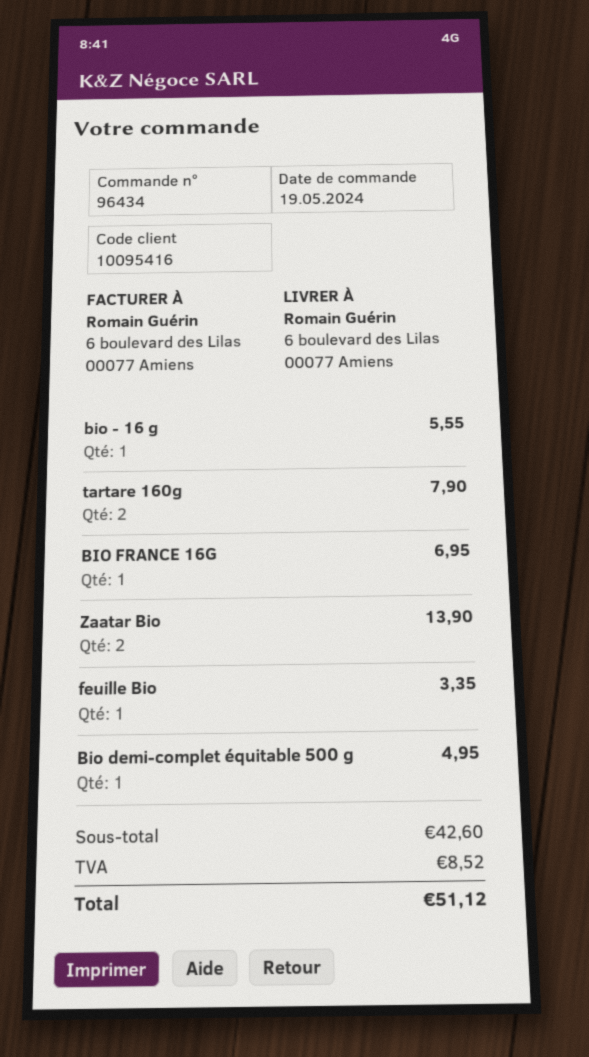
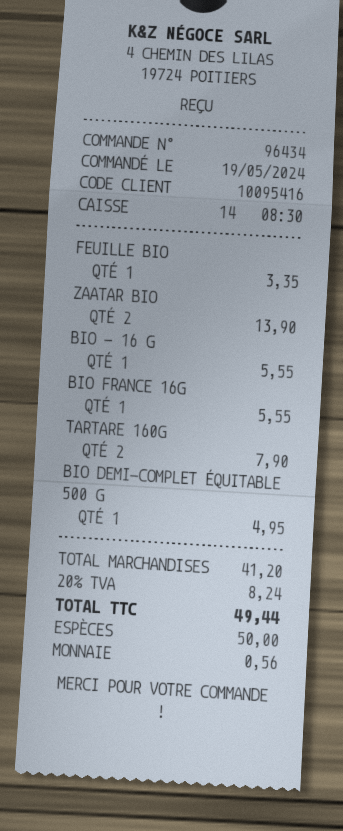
BIO FRANCE 16G: 1 for 6.95 -> 1 for 5.55
subtotal: 42.60 -> 41.20
tax: 8.52 -> 8.24
total: 51.12 -> 49.44

